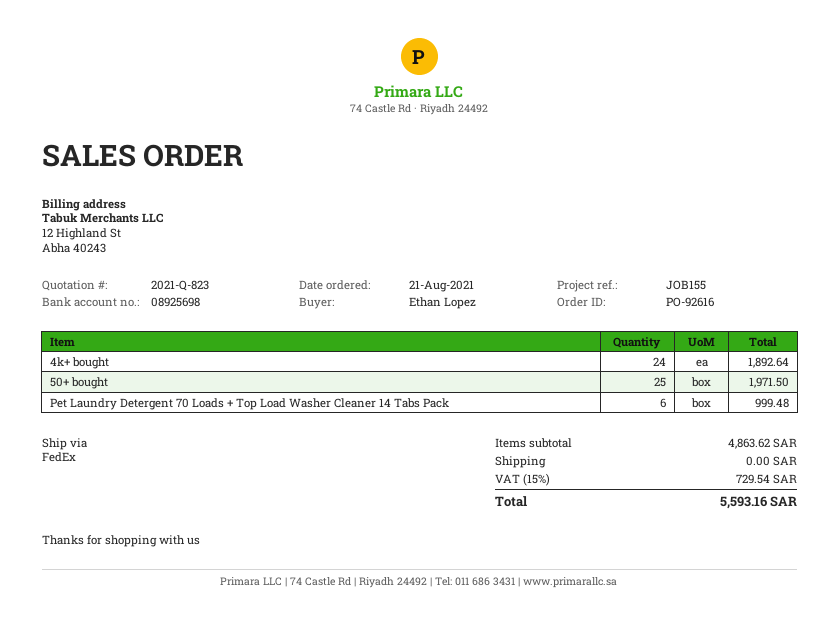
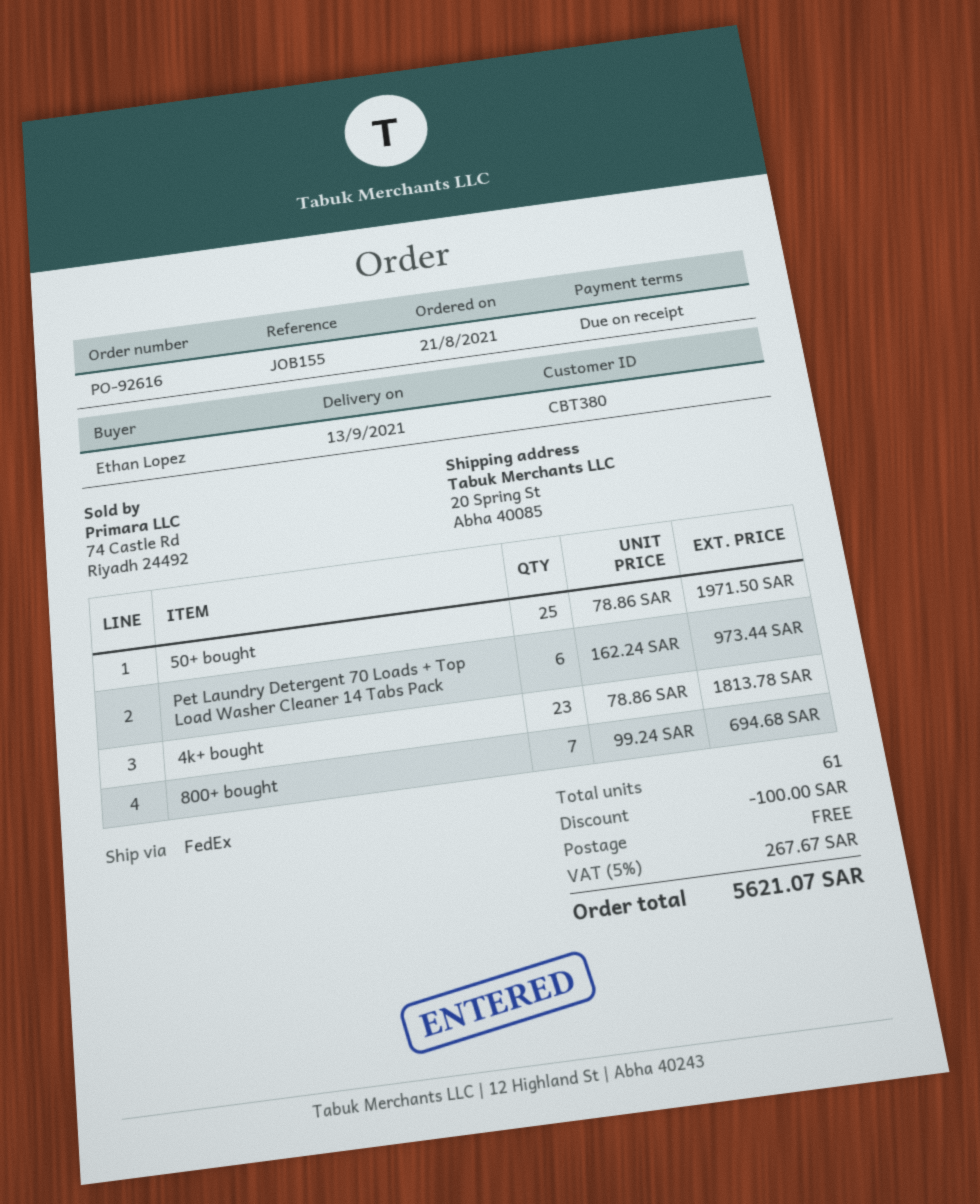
4k+ bought: 24 for 1892.64 -> 23 for 1813.78
Pet Laundry Detergent 70 Loads + Top Load Washer Cleaner 14 Tabs Pack: 6 for 999.48 -> 6 for 973.44
800+ bought: none -> 7 for 694.68
discount: none -> 100.00
tax: 15% = 729.54 -> 5% = 267.67
total: 5593.16 -> 5621.07

